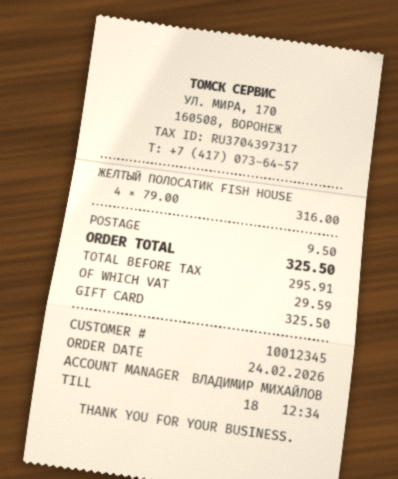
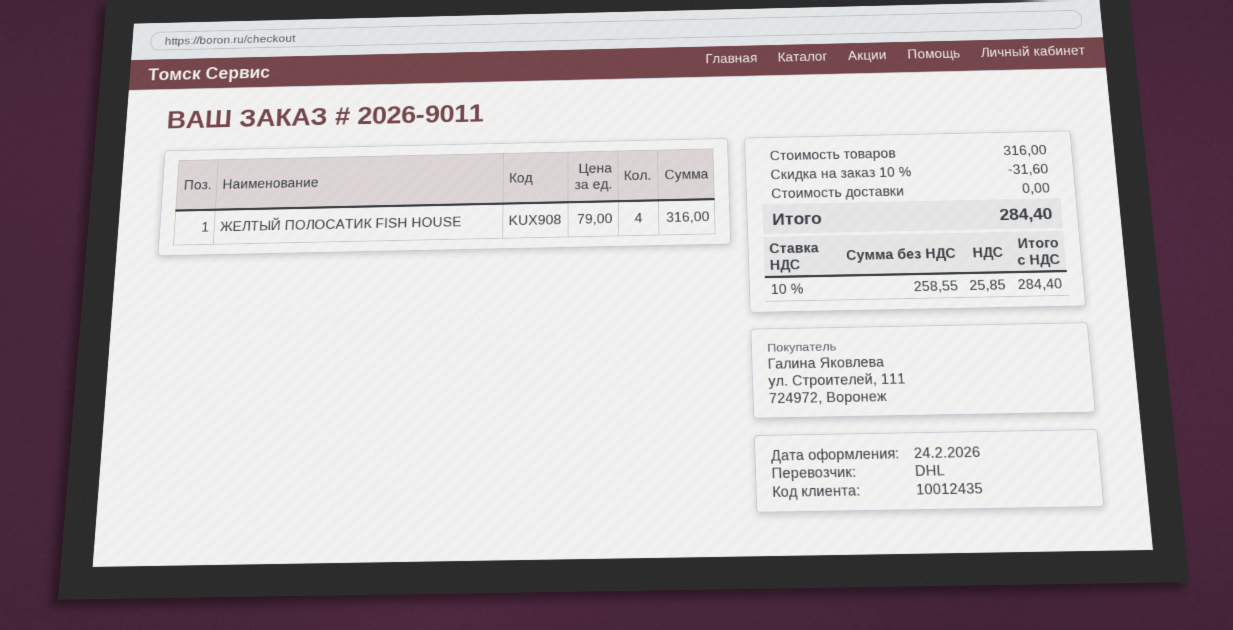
customer number: 10012345 -> 10012435
discount: none -> 10% = 31.60
shipping: 9.50 -> 0.00
net: 295.91 -> 258.55
tax: 29.59 -> 25.85
total: 325.50 -> 284.40

